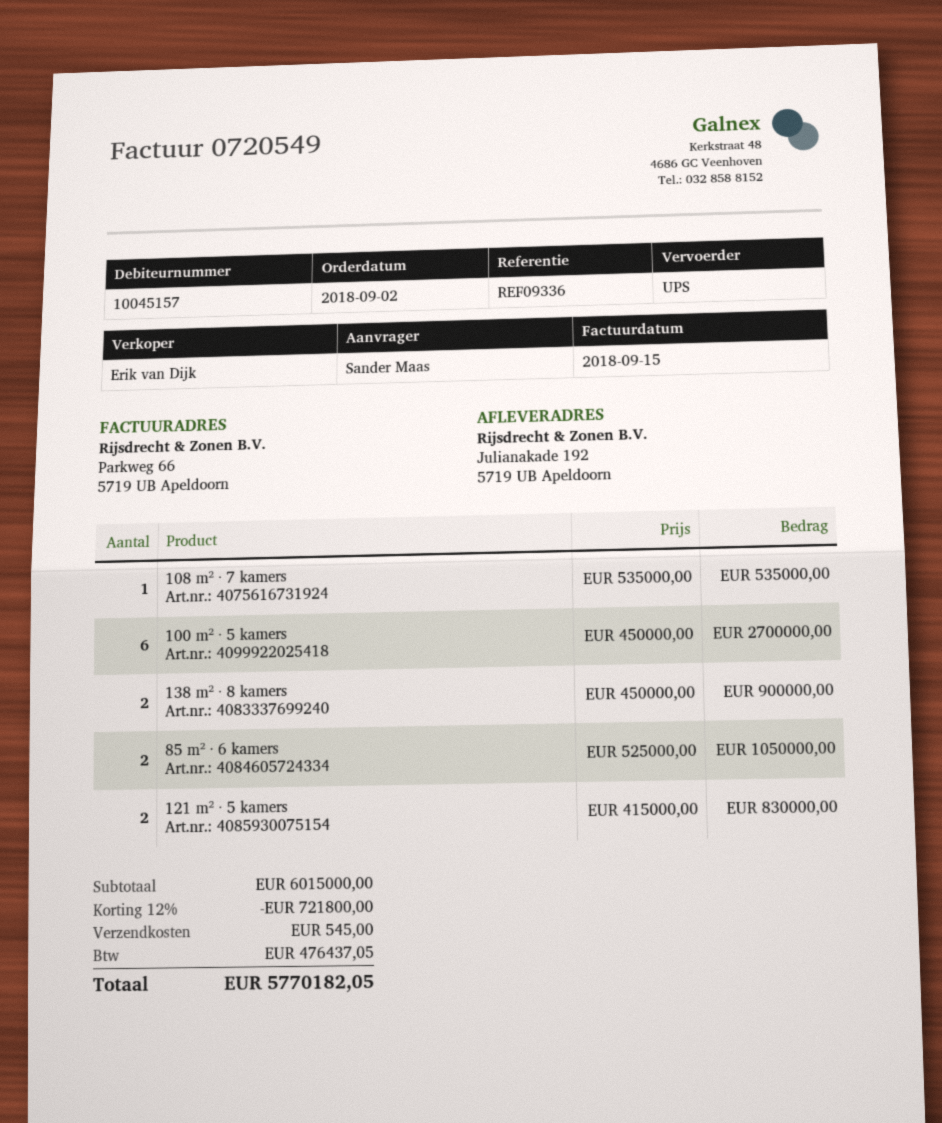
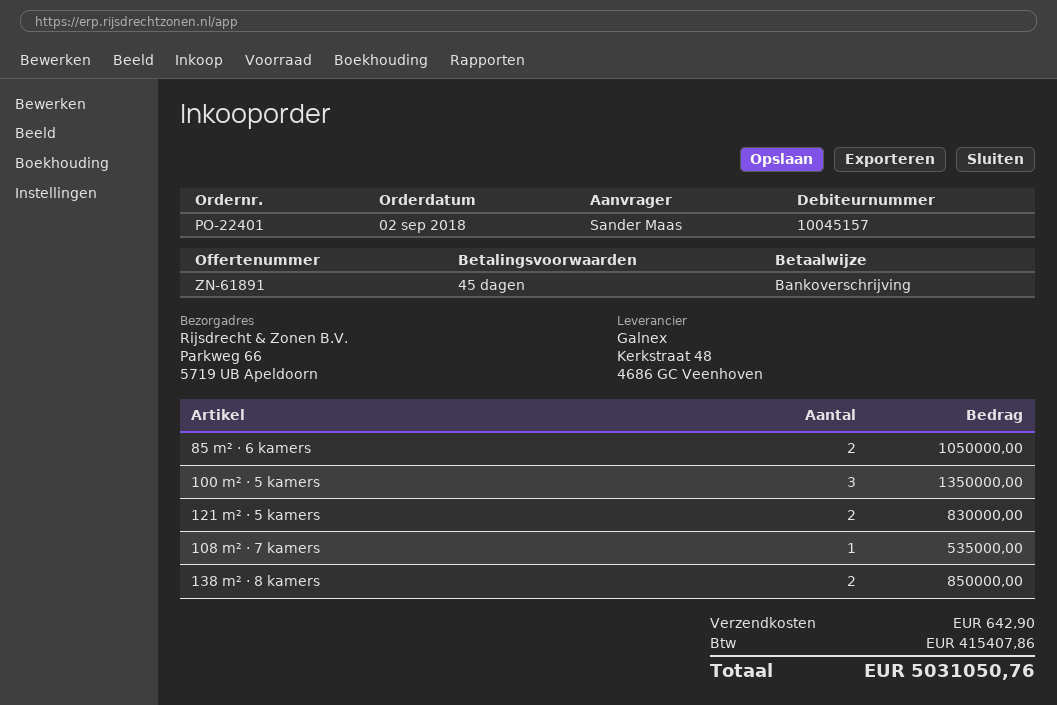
ship to: Julianakade 192, 5719 UB Apeldoorn -> Parkweg 66, 5719 UB Apeldoorn
100 m² · 5 kamers: 6 for 2700000.00 -> 3 for 1350000.00
138 m² · 8 kamers: 2 for 900000.00 -> 2 for 850000.00
discount: 12% = 721800.00 -> none
shipping: 545.00 -> 642.90
tax: 476437.05 -> 415407.86
total: 5770182.05 -> 5031050.76

